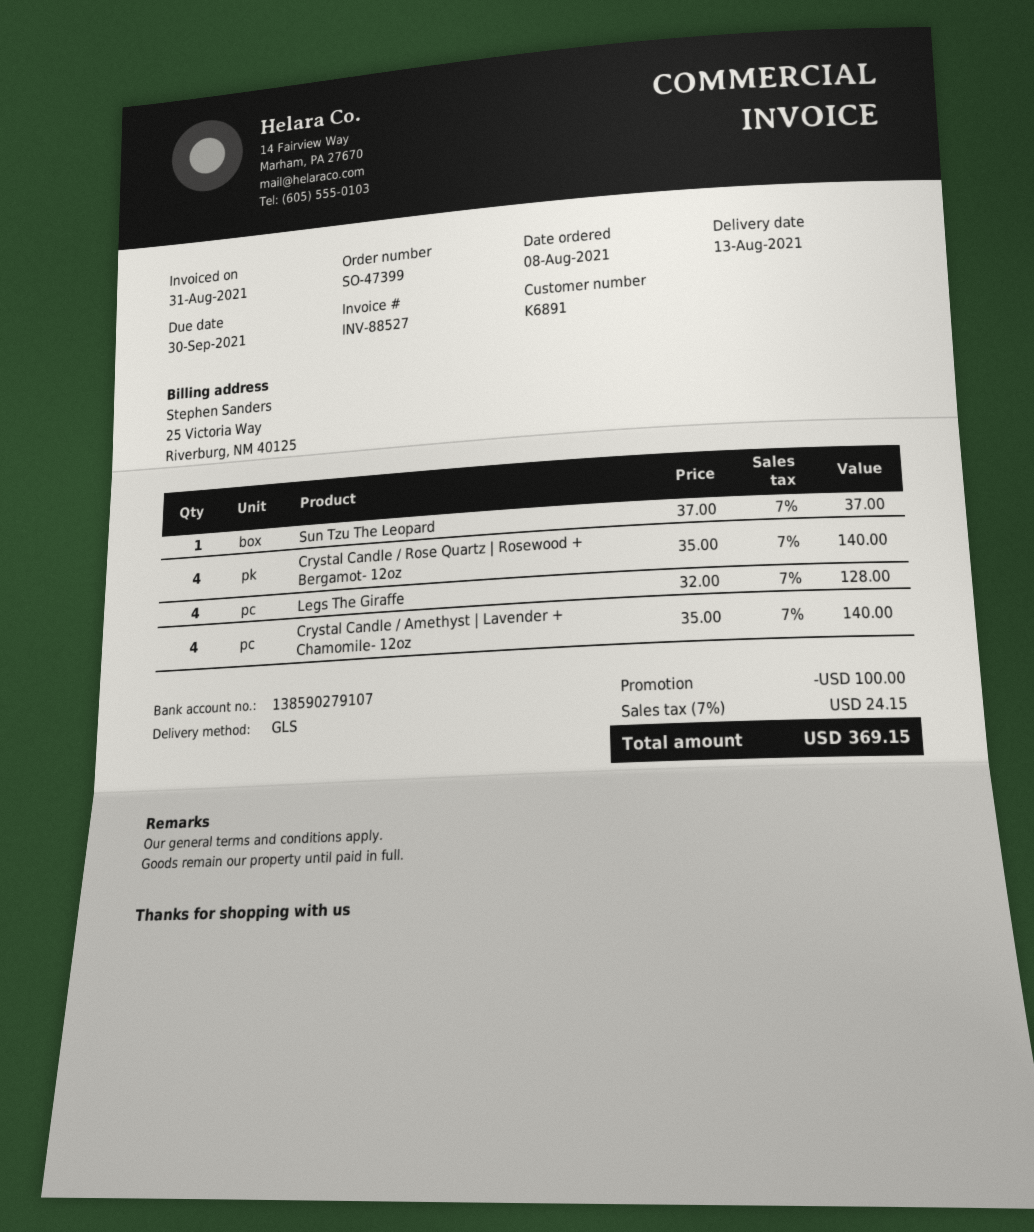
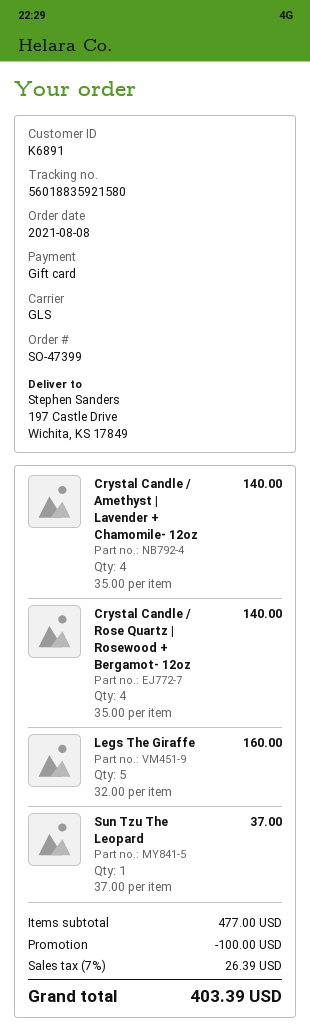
Legs The Giraffe: 4 x 32.00 = 128.00 -> 5 x 32.00 = 160.00
tax: 7% = 24.15 -> 7% = 26.39
total: 369.15 -> 403.39

